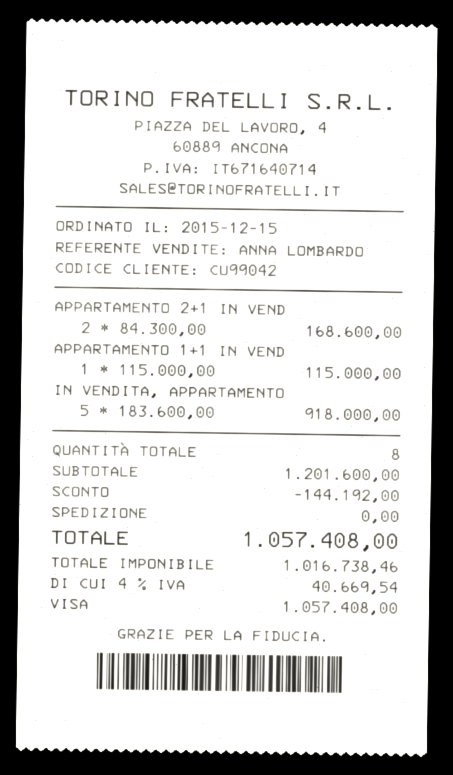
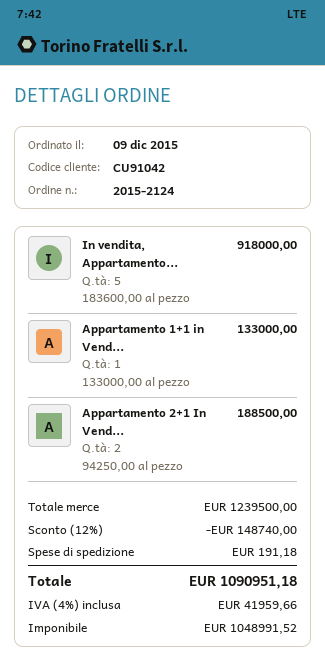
order date: 2015-12-15 -> 2015-12-09
customer number: CU99042 -> CU91042
APPARTAMENTO 2+1 IN VEND: 2 x 84300.00 = 168600.00 -> 2 x 94250.00 = 188500.00
APPARTAMENTO 1+1 IN VEND: 1 x 115000.00 = 115000.00 -> 1 x 133000.00 = 133000.00
subtotal: 1201600.00 -> 1239500.00
discount: 144192.00 -> 148740.00
shipping: 0.00 -> 191.18
net: 1016738.46 -> 1048991.52
tax: 4% = 40669.54 -> 4% = 41959.66
total: 1057408.00 -> 1090951.18

